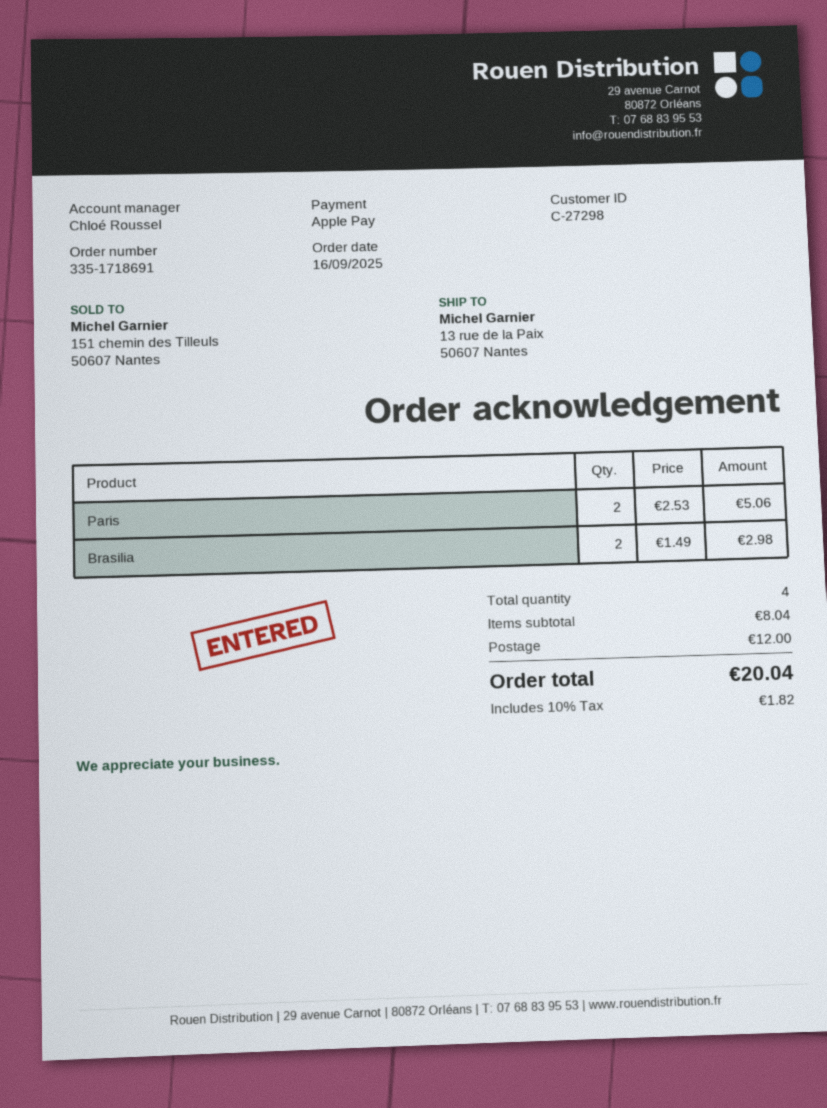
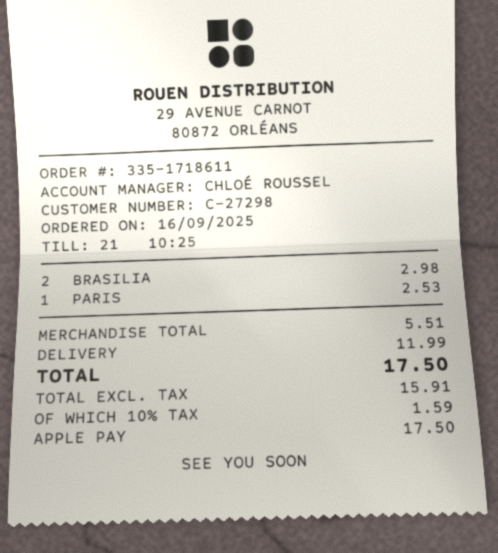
order number: 335-1718691 -> 335-1718611
Paris: 2 for 5.06 -> 1 for 2.53
subtotal: 8.04 -> 5.51
shipping: 12.00 -> 11.99
tax: 10% = 1.82 -> 10% = 1.59
total: 20.04 -> 17.50

